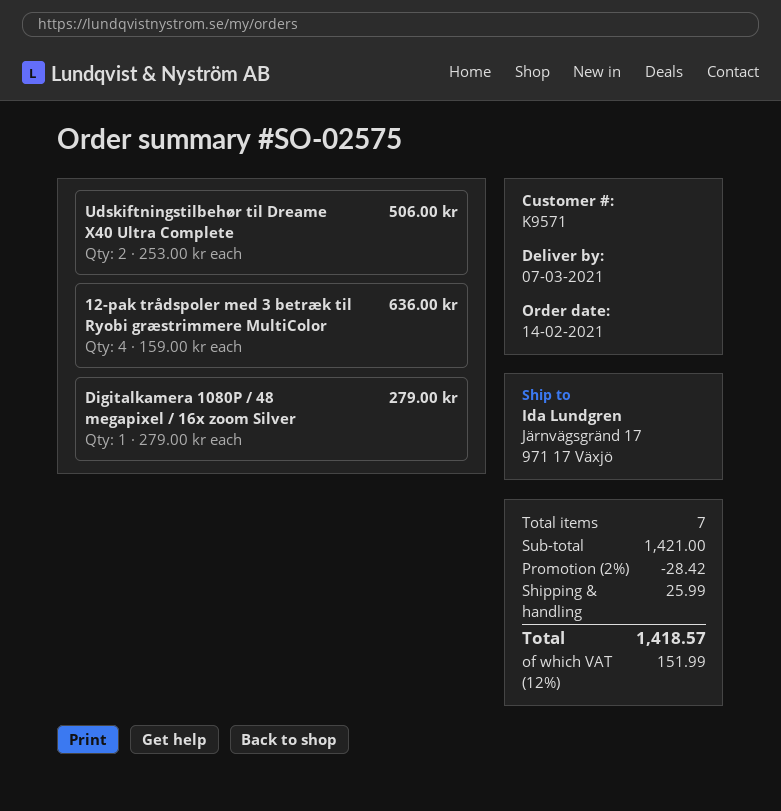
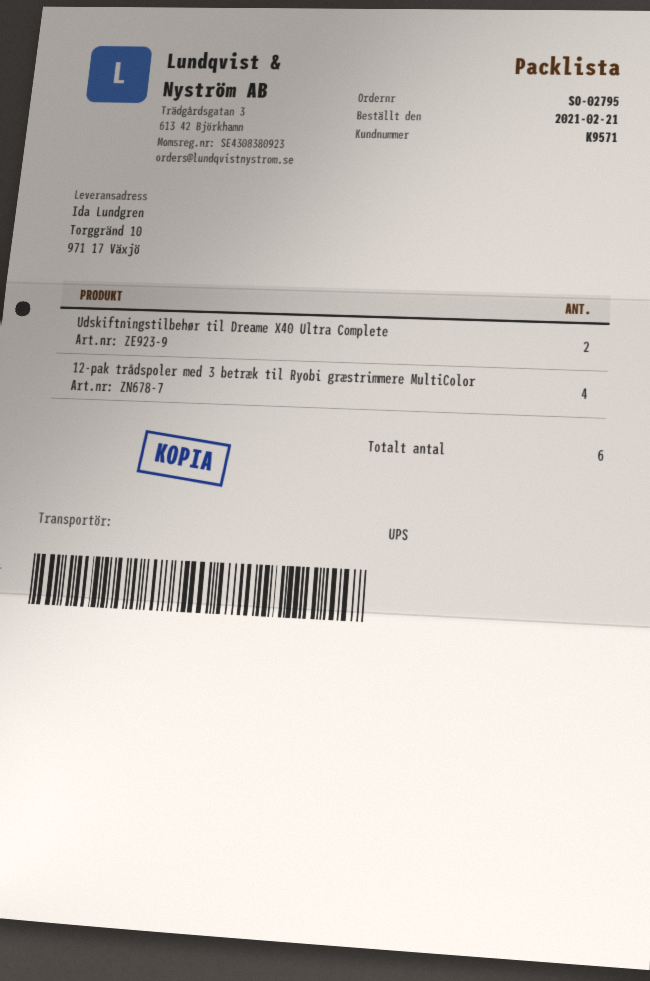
order number: SO-02575 -> SO-02795
order date: 2021-02-14 -> 2021-02-21
ship to: Järnvägsgränd 17, 971 17 Växjö -> Torggränd 10, 971 17 Växjö
Digitalkamera 1080P / 48 megapixel / 16x zoom Silver: 1 -> none
total quantity: 7 -> 6

